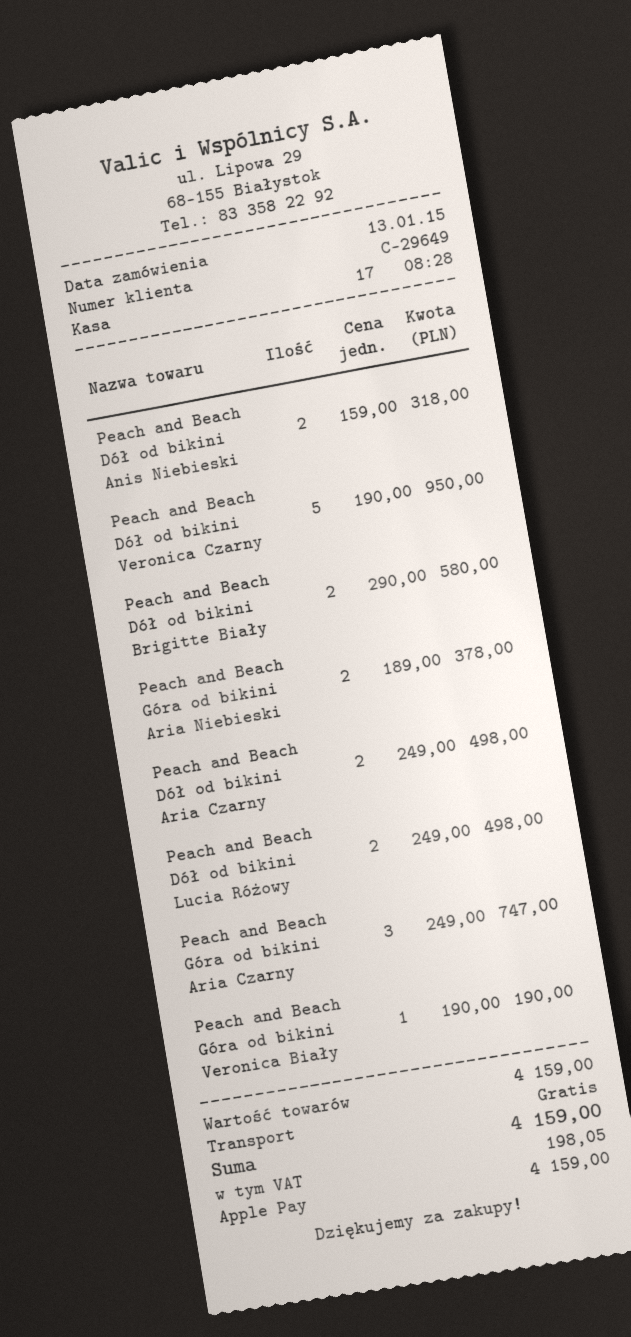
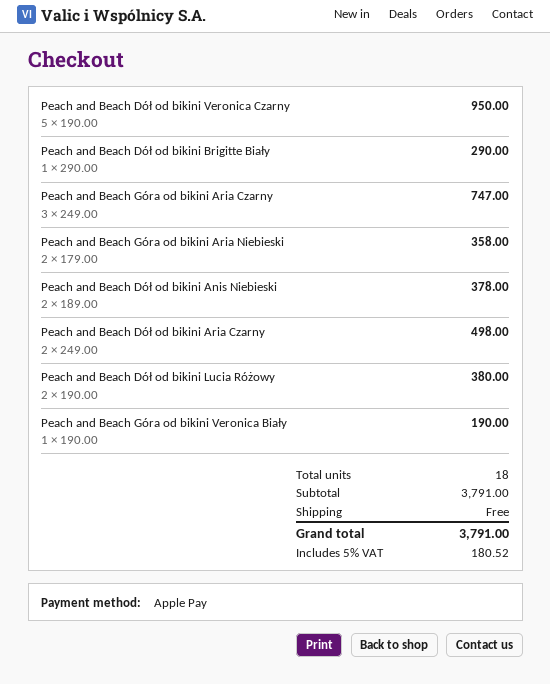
Peach and Beach Dół od bikini Anis Niebieski: 2 x 159.00 = 318.00 -> 2 x 189.00 = 378.00
Peach and Beach Dół od bikini Brigitte Biały: 2 x 290.00 = 580.00 -> 1 x 290.00 = 290.00
Peach and Beach Góra od bikini Aria Niebieski: 2 x 189.00 = 378.00 -> 2 x 179.00 = 358.00
Peach and Beach Dół od bikini Lucia Różowy: 2 x 249.00 = 498.00 -> 2 x 190.00 = 380.00
subtotal: 4159.00 -> 3791.00
tax: 198.05 -> 180.52
total: 4159.00 -> 3791.00

